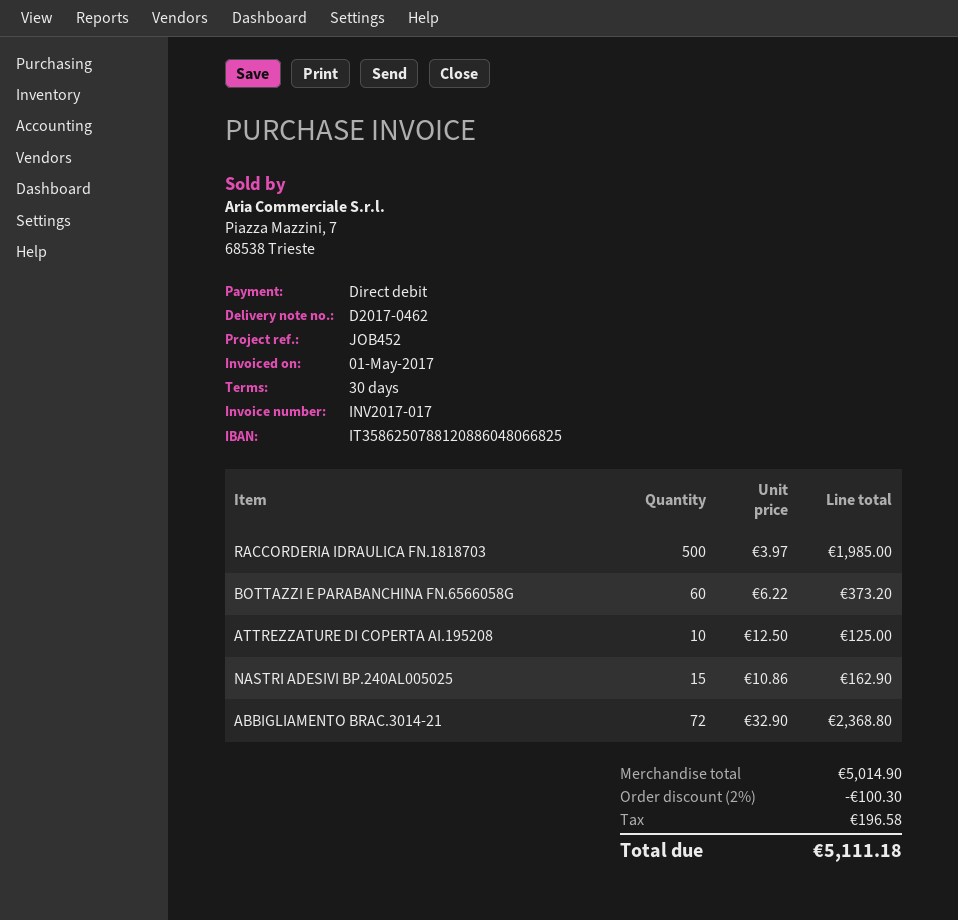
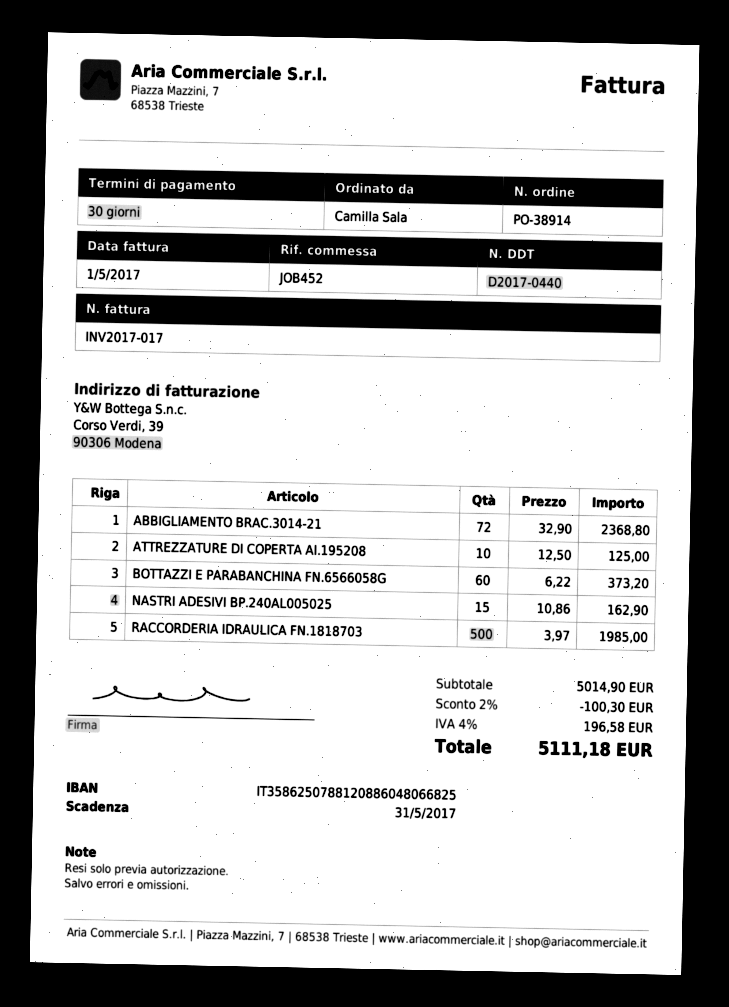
delivery note number: D2017-0462 -> D2017-0440

